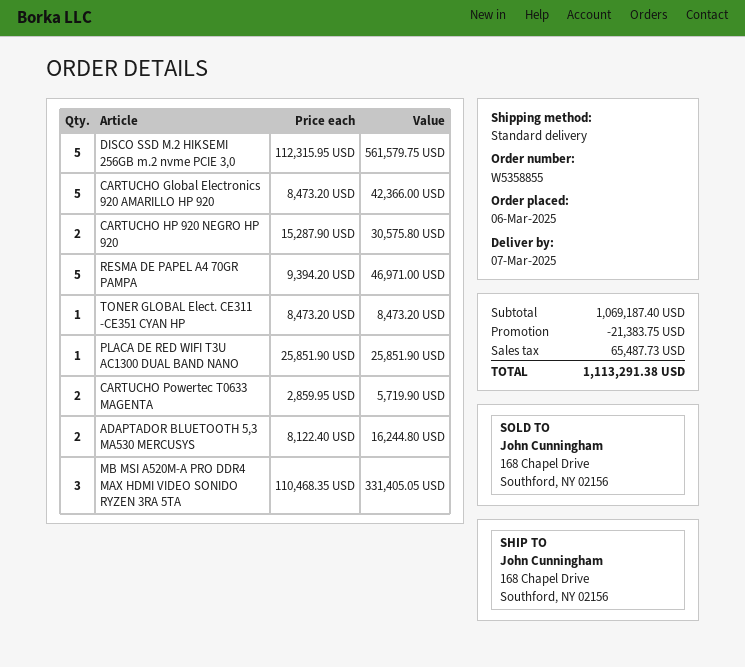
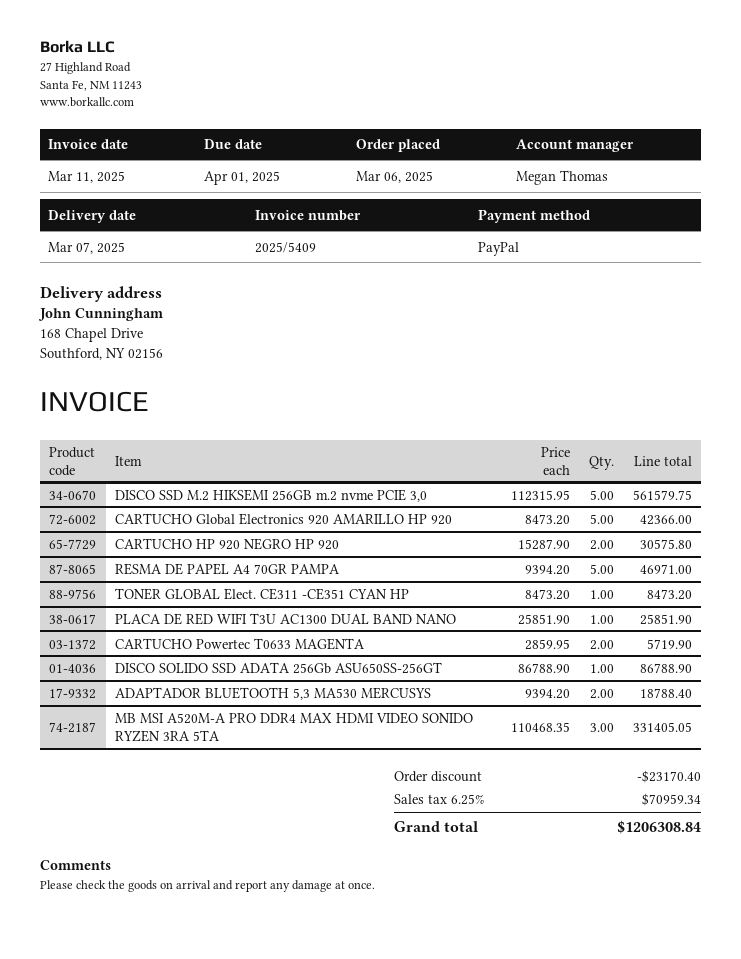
ADAPTADOR BLUETOOTH 5,3 MA530 MERCUSYS: 2 x 8122.40 = 16244.80 -> 2 x 9394.20 = 18788.40
DISCO SOLIDO SSD ADATA 256Gb ASU650SS-256GT: none -> 1 x 86788.90 = 86788.90
discount: 21383.75 -> 23170.40
tax: 65487.73 -> 70959.34
total: 1113291.38 -> 1206308.84

